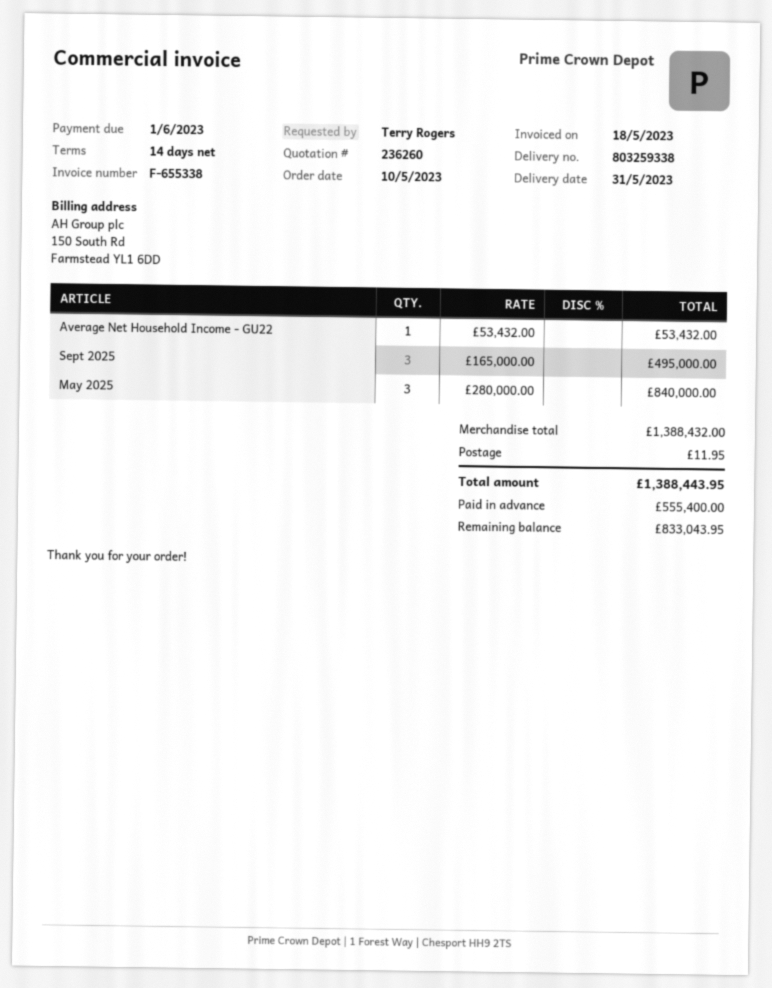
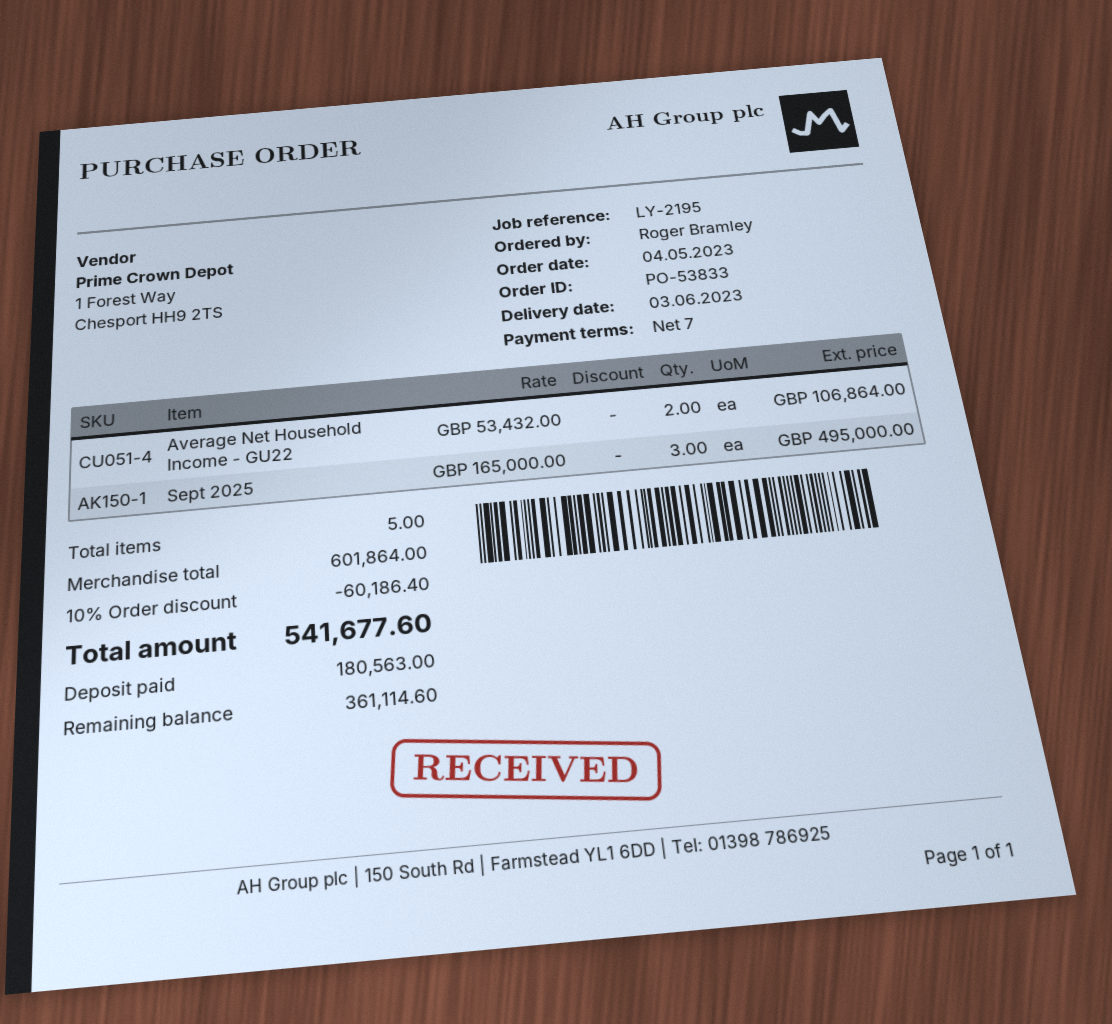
order date: 2023-05-10 -> 2023-05-04
delivery date: 2023-05-31 -> 2023-06-03
payment terms: 14 days -> 7 days
ordered by: Terry Rogers -> Roger Bramley
Average Net Household Income - GU22: 1 x 53432.00 = 53432.00 -> 2 x 53432.00 = 106864.00
May 2025: 3 x 280000.00 = 840000.00 -> none
subtotal: 1388432.00 -> 601864.00
discount: none -> 10% = 60186.40
shipping: 11.95 -> none
total: 1388443.95 -> 541677.60
deposit: 555400.00 -> 180563.00
balance: 833043.95 -> 361114.60

